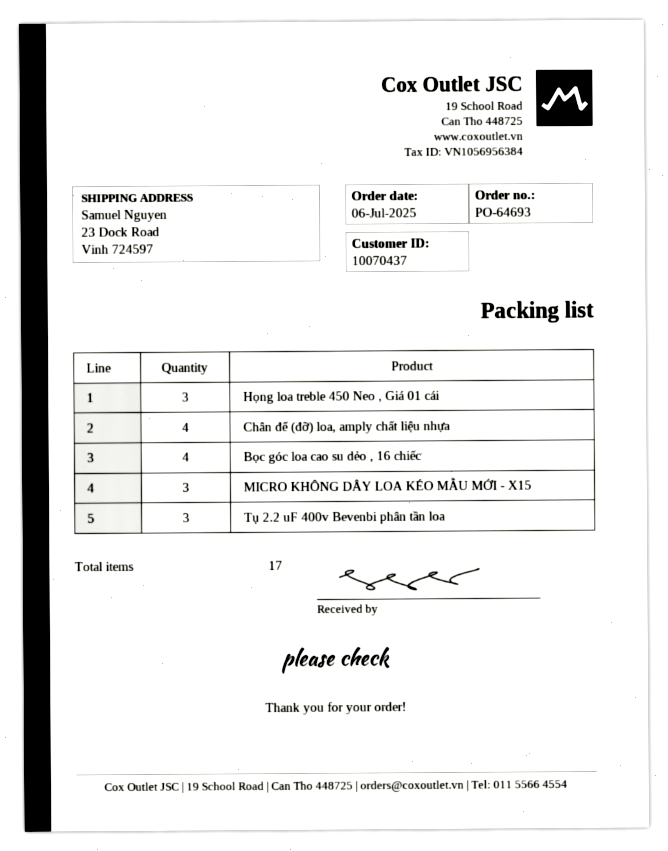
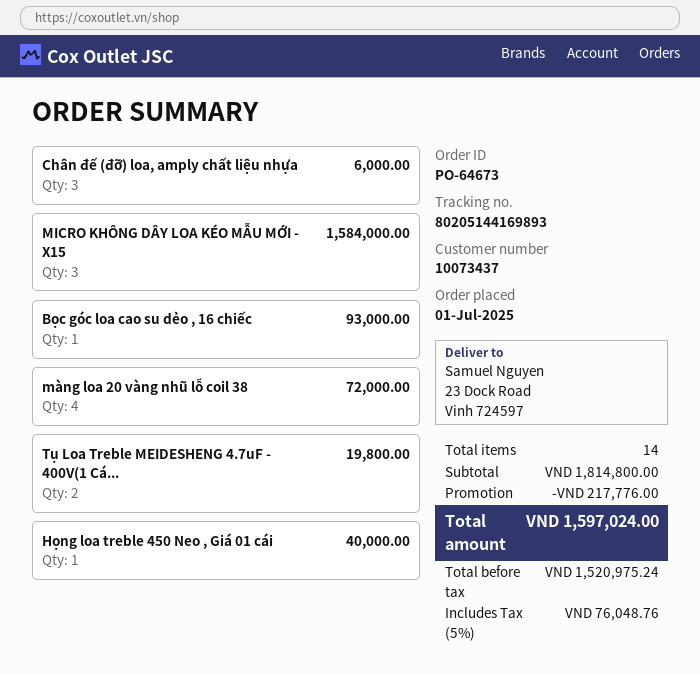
order number: PO-64693 -> PO-64673
order date: 2025-07-06 -> 2025-07-01
customer number: 10070437 -> 10073437
Họng loa treble 450 Neo , Giá 01 cái: 3 -> 1
Chân đế (đỡ) loa, amply chất liệu nhựa: 4 -> 3
Bọc góc loa cao su dẻo , 16 chiếc: 4 -> 1
Tụ 2.2 uF 400v Bevenbi phân tần loa: 3 -> none
màng loa 20 vàng nhũ lỗ coil 38: none -> 4
Tụ Loa Treble MEIDESHENG 4.7uF - 400V(1 Cá...: none -> 2
total quantity: 17 -> 14

